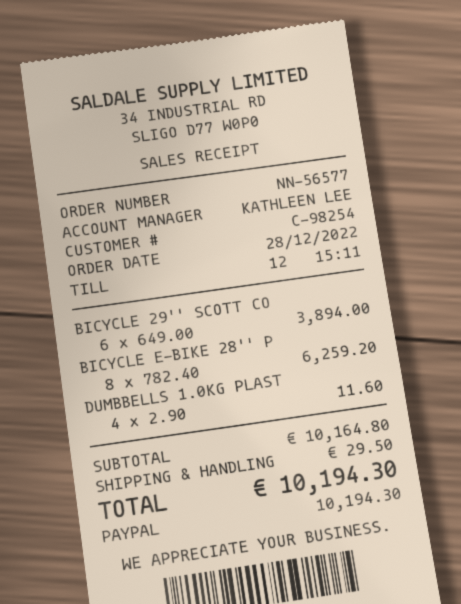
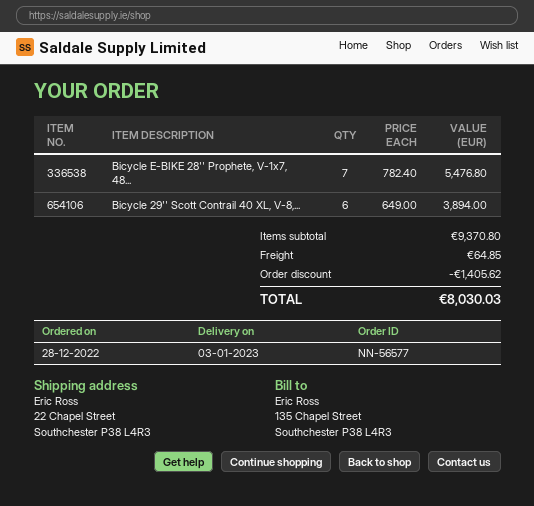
BICYCLE E-BIKE 28'' P: 8 x 782.40 = 6259.20 -> 7 x 782.40 = 5476.80
DUMBBELLS 1.0KG PLAST: 4 x 2.90 = 11.60 -> none
subtotal: 10164.80 -> 9370.80
discount: none -> 1405.62
shipping: 29.50 -> 64.85
total: 10194.30 -> 8030.03

